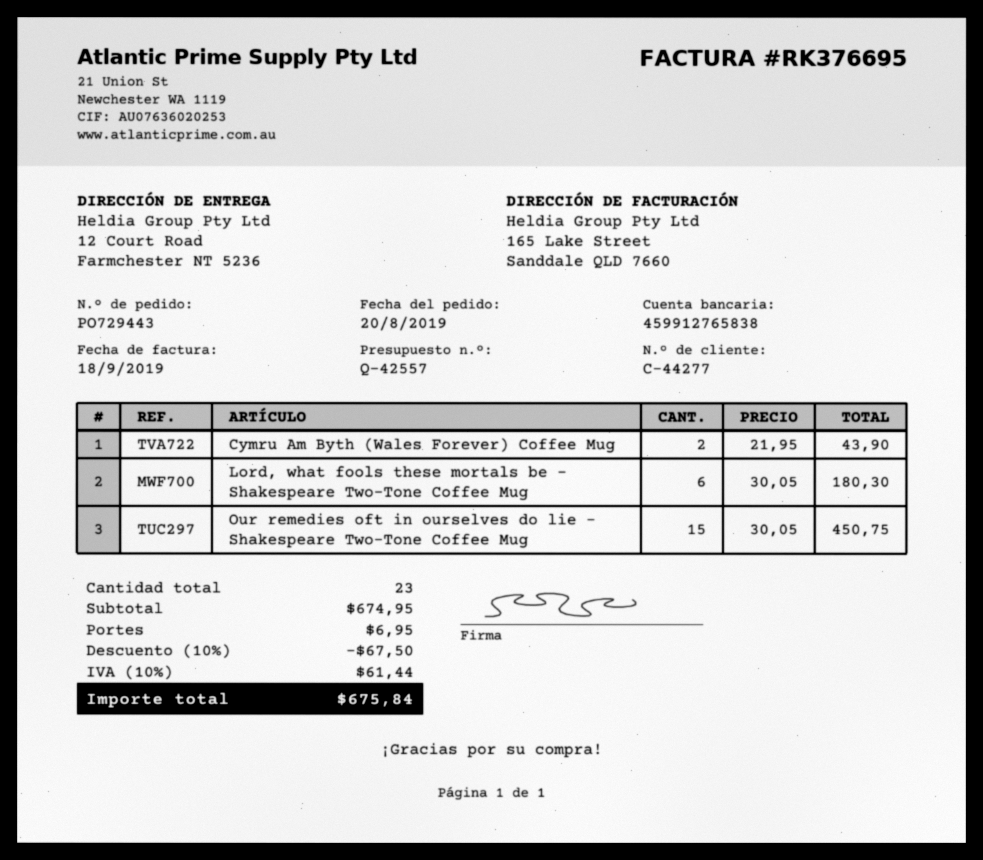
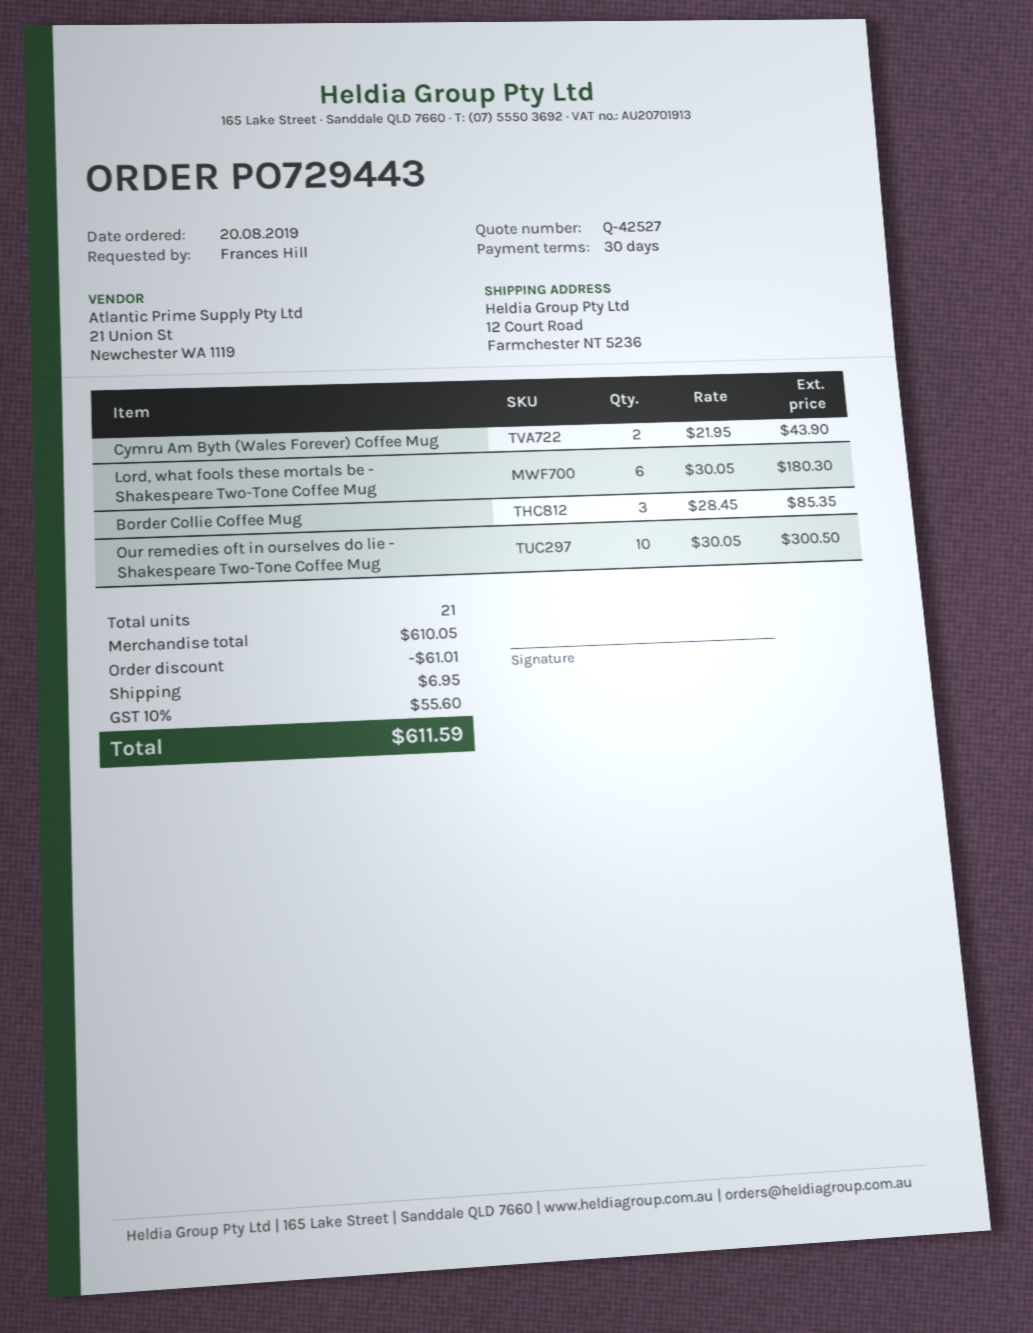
quote number: Q-42557 -> Q-42527
Our remedies oft in ourselves do lie - Shakespeare Two-Tone Coffee Mug: 15 x 30.05 = 450.75 -> 10 x 30.05 = 300.50
Border Collie Coffee Mug: none -> 3 x 28.45 = 85.35
total quantity: 23 -> 21
subtotal: 674.95 -> 610.05
discount: 67.50 -> 61.01
tax: 10% = 61.44 -> 10% = 55.60
total: 675.84 -> 611.59

